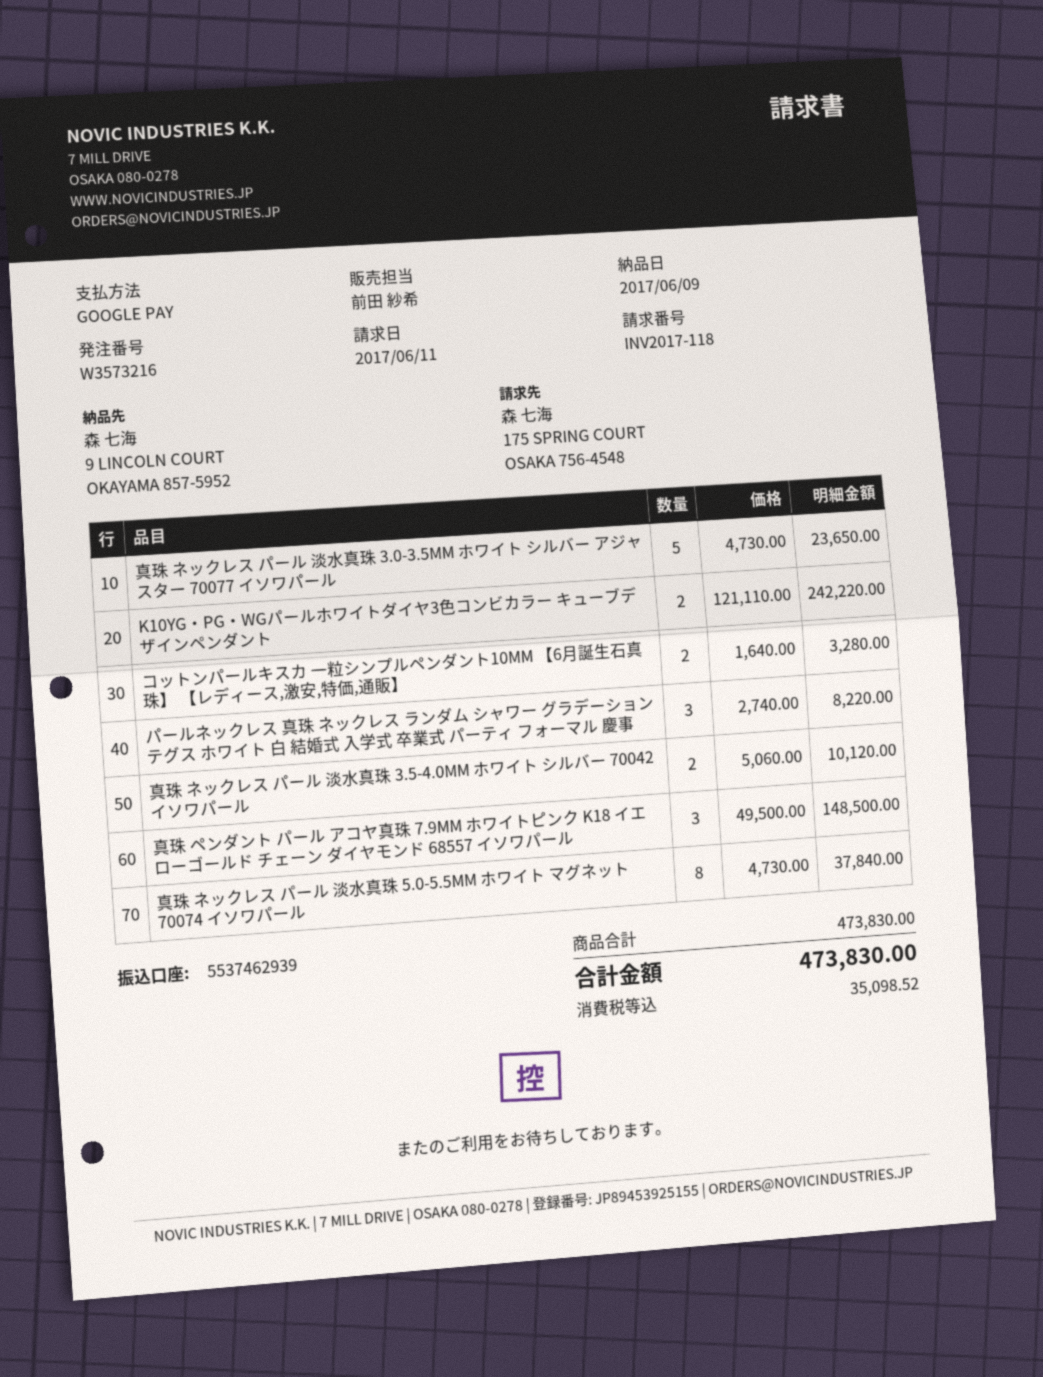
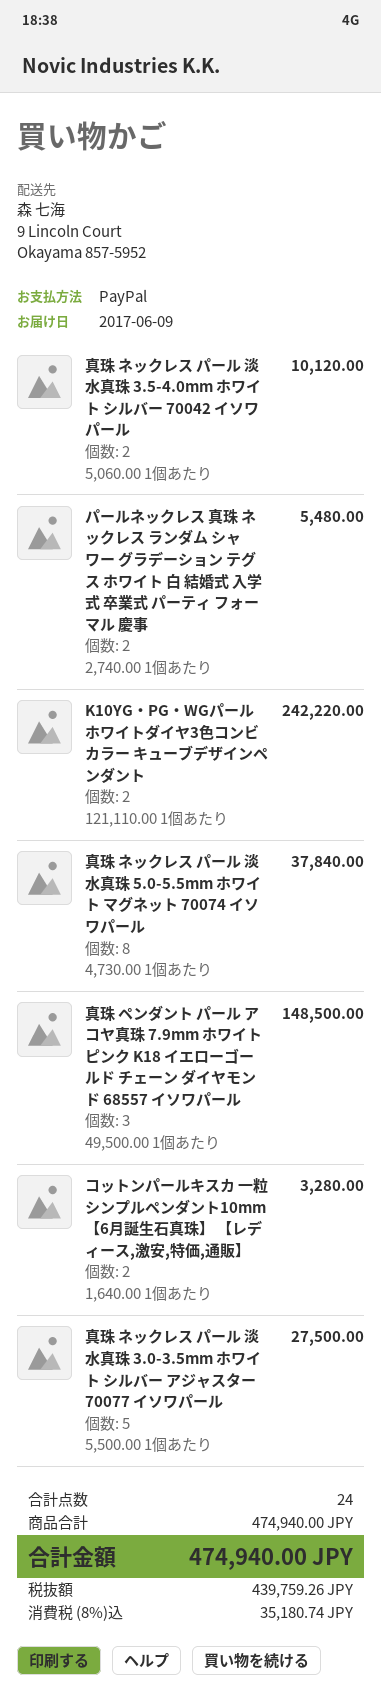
payment method: Google Pay -> PayPal
真珠 ネックレス パール 淡水真珠 3.0-3.5MM ホワイト シルバー アジャスター 70077 イソワパール: 5 x 4730.00 = 23650.00 -> 5 x 5500.00 = 27500.00
パールネックレス 真珠 ネックレス ランダム シャワー グラデーション テグス ホワイト 白 結婚式 入学式 卒業式 パーティ フォーマル 慶事: 3 x 2740.00 = 8220.00 -> 2 x 2740.00 = 5480.00
subtotal: 473830.00 -> 474940.00
tax: 35098.52 -> 35180.74
total: 473830.00 -> 474940.00

